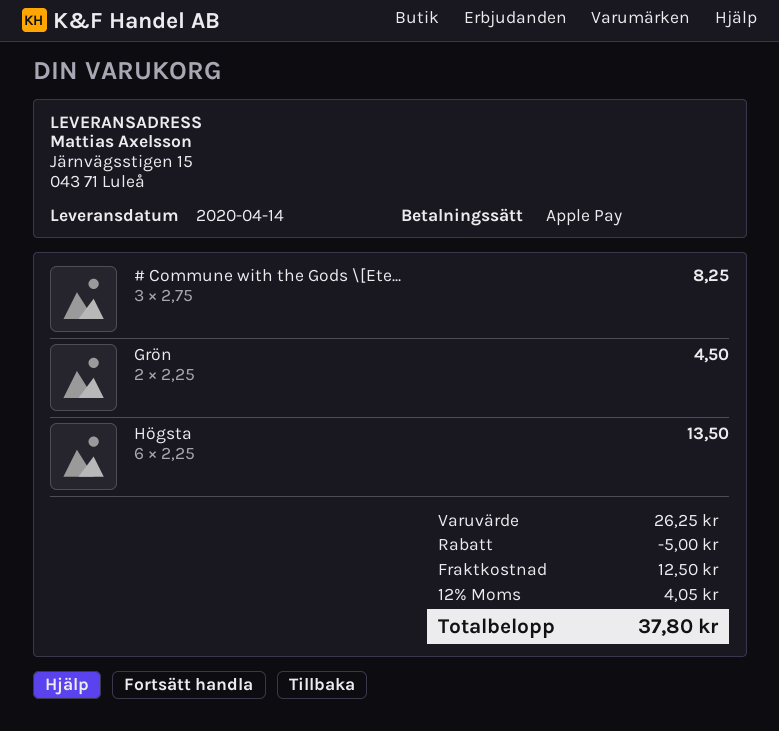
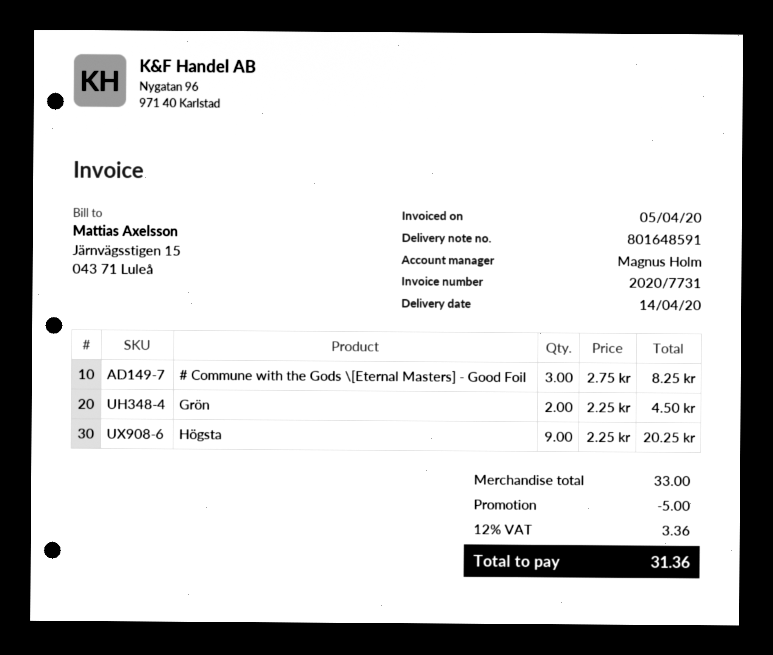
Högsta: 6 x 2.25 = 13.50 -> 9 x 2.25 = 20.25
subtotal: 26.25 -> 33.00
shipping: 12.50 -> none
tax: 12% = 4.05 -> 12% = 3.36
total: 37.80 -> 31.36

